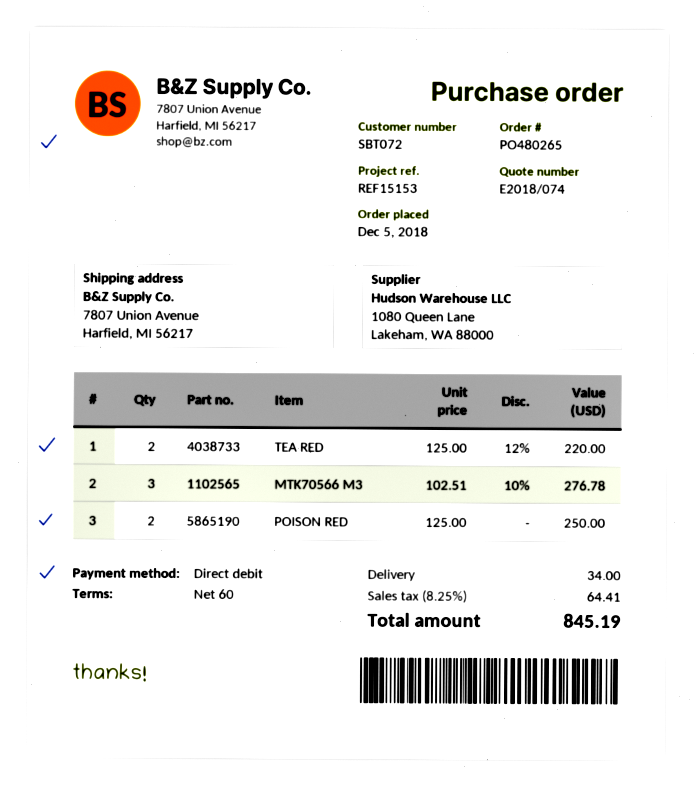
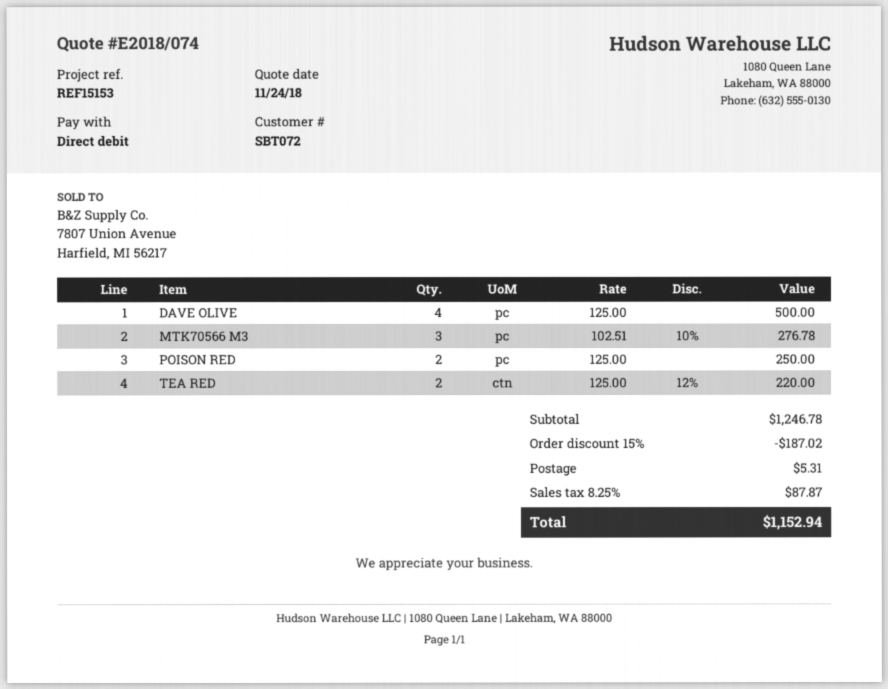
DAVE OLIVE: none -> 4 x 125.00 = 500.00
discount: none -> 15% = 187.02
shipping: 34.00 -> 5.31
tax: 8.25% = 64.41 -> 8.25% = 87.87
total: 845.19 -> 1152.94

